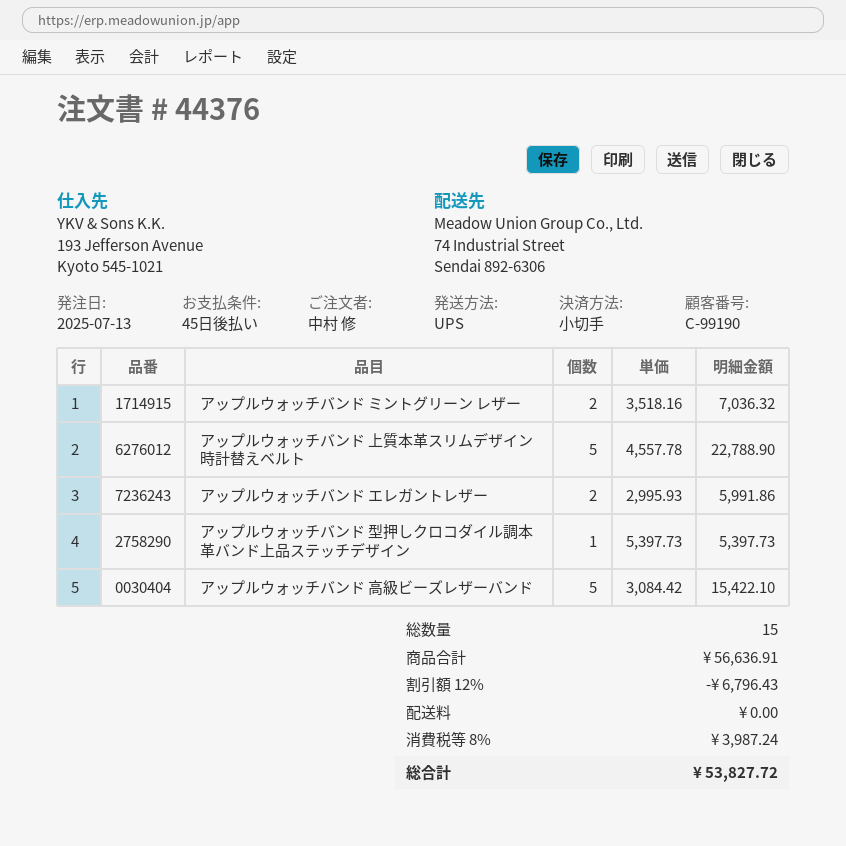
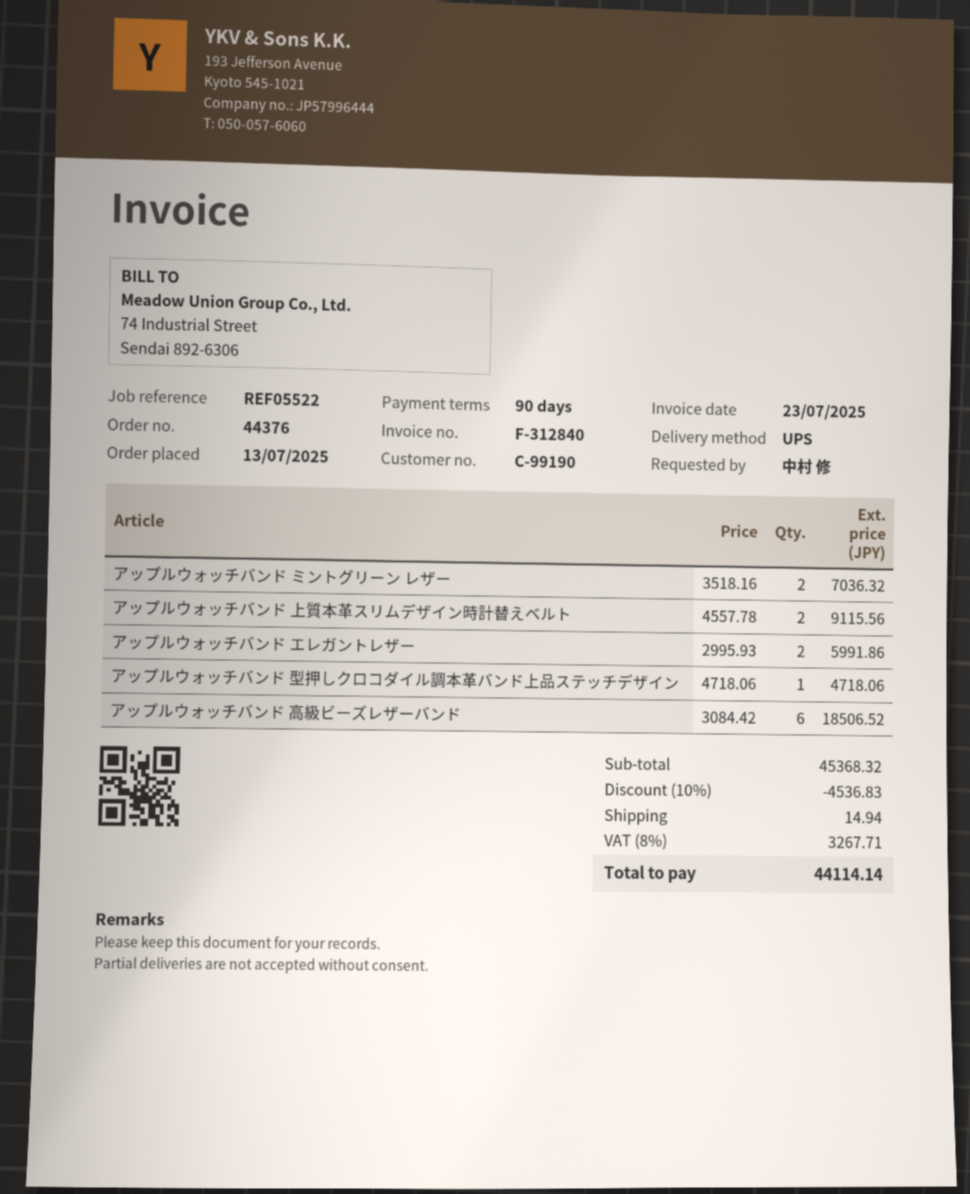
payment terms: 45 days -> 90 days
アップルウォッチバンド 上質本革スリムデザイン時計替えベルト: 5 x 4557.78 = 22788.90 -> 2 x 4557.78 = 9115.56
アップルウォッチバンド 型押しクロコダイル調本革バンド上品ステッチデザイン: 1 x 5397.73 = 5397.73 -> 1 x 4718.06 = 4718.06
アップルウォッチバンド 高級ビーズレザーバンド: 5 x 3084.42 = 15422.10 -> 6 x 3084.42 = 18506.52
subtotal: 56636.91 -> 45368.32
discount: 12% = 6796.43 -> 10% = 4536.83
shipping: 0.00 -> 14.94
tax: 8% = 3987.24 -> 8% = 3267.71
total: 53827.72 -> 44114.14

